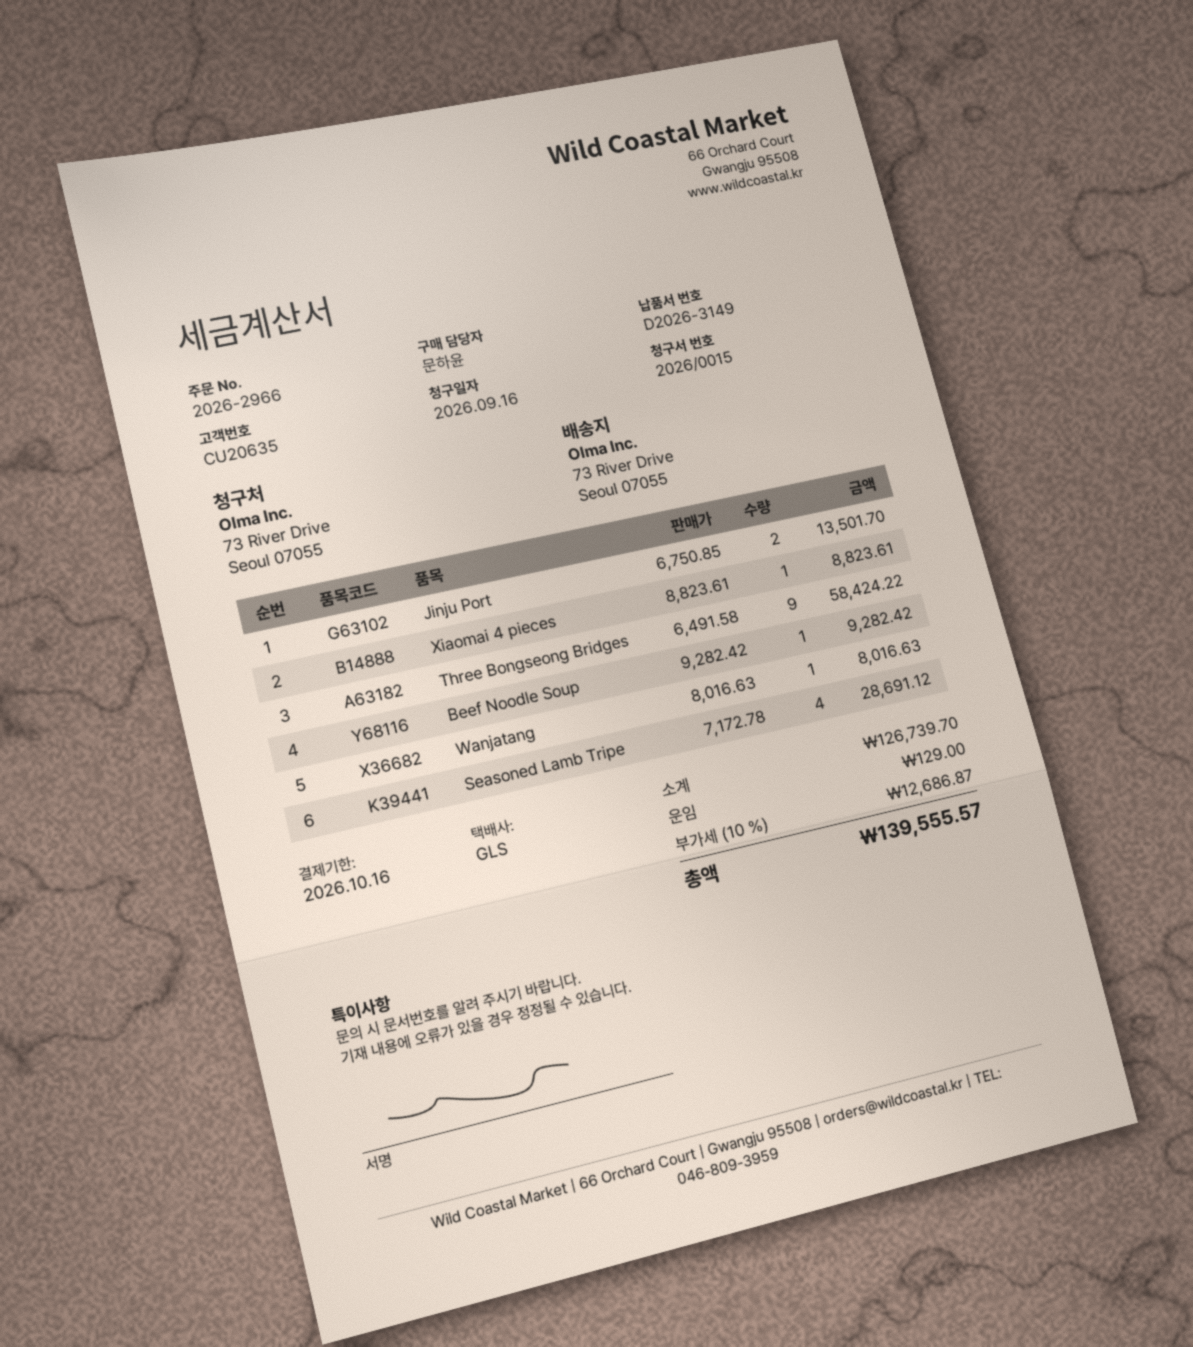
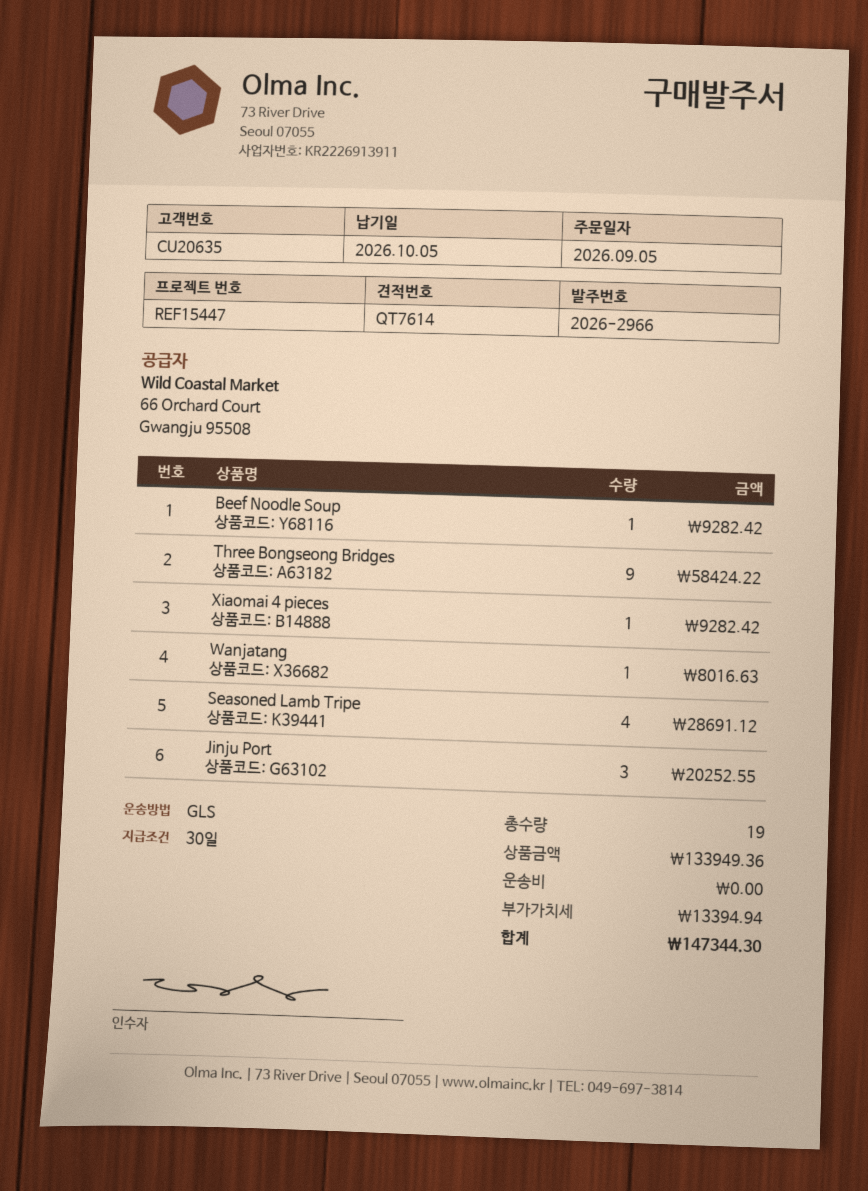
Jinju Port: 2 for 13501.70 -> 3 for 20252.55
Xiaomai 4 pieces: 1 for 8823.61 -> 1 for 9282.42
subtotal: 126739.70 -> 133949.36
shipping: 129.00 -> 0.00
tax: 12686.87 -> 13394.94
total: 139555.57 -> 147344.30

